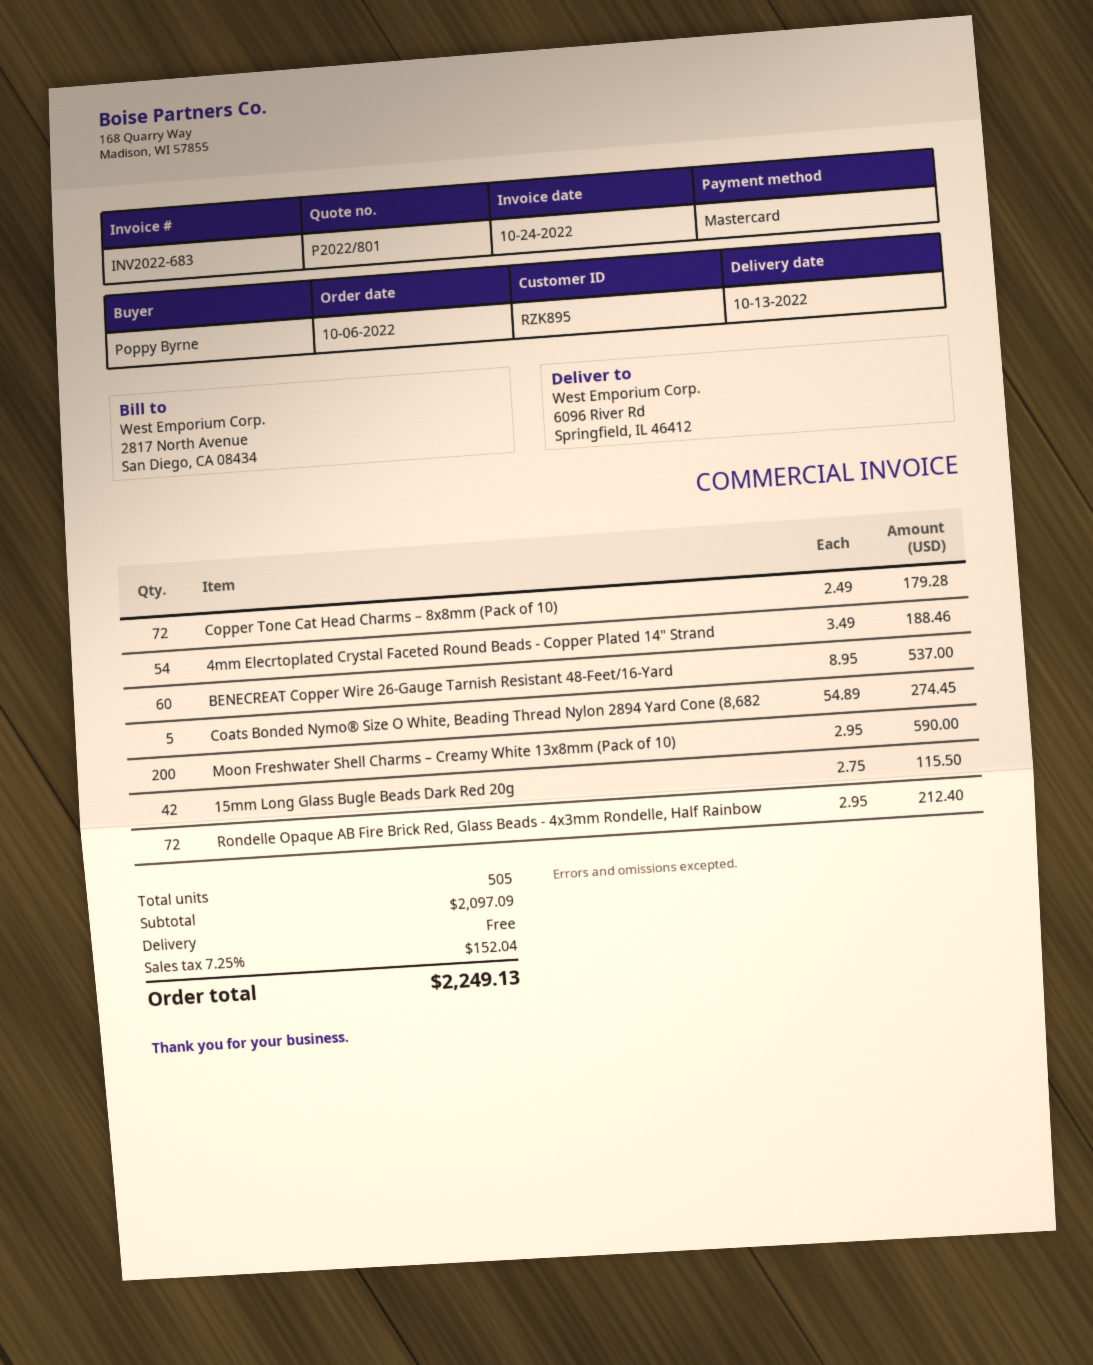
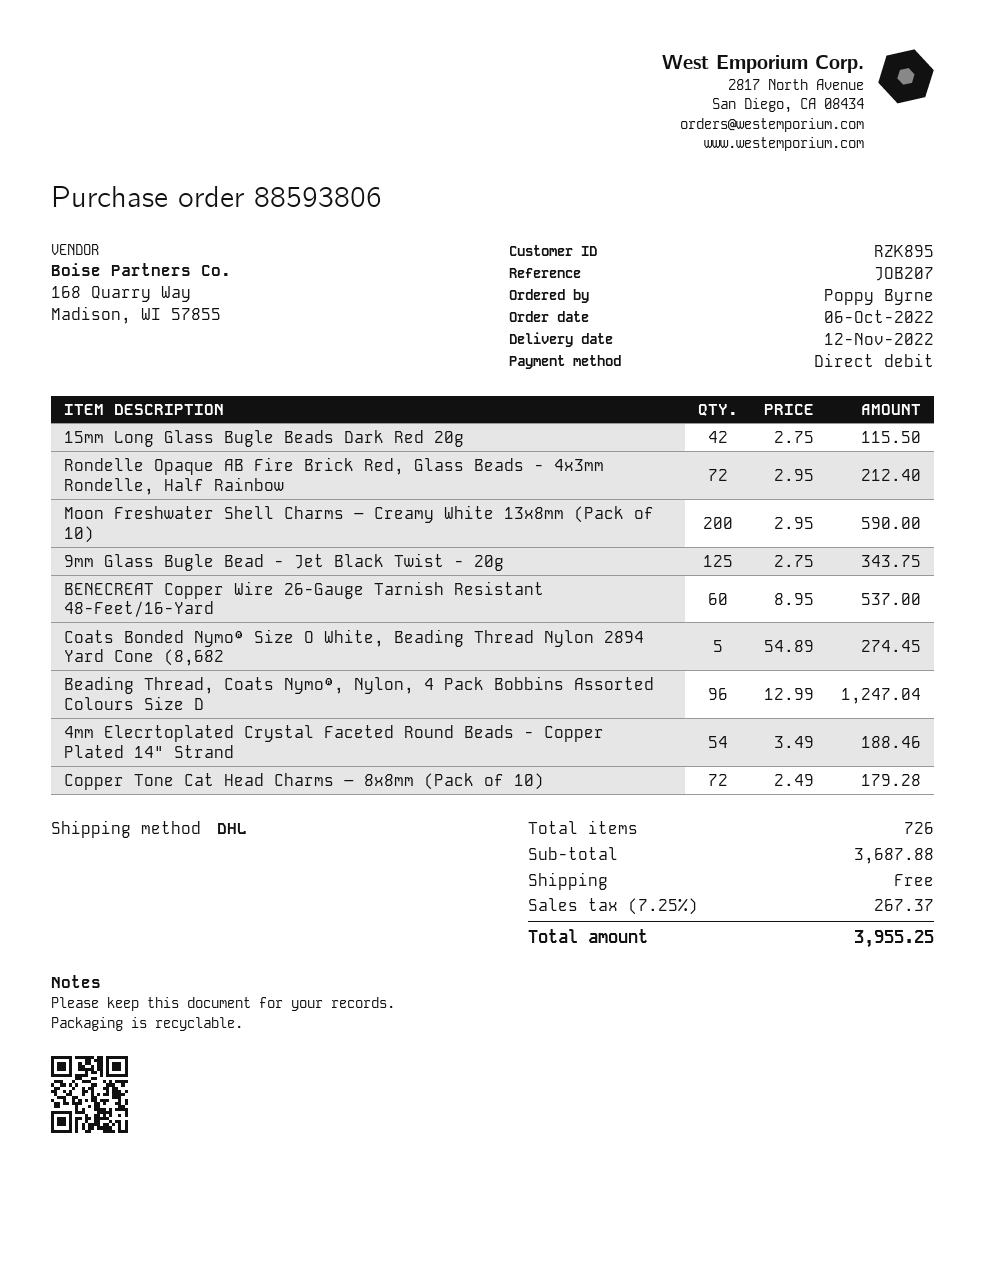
delivery date: 2022-10-13 -> 2022-11-12
payment method: Mastercard -> direct debit
9mm Glass Bugle Bead - Jet Black Twist - 20g: none -> 125 x 2.75 = 343.75
Beading Thread, Coats Nymo®, Nylon, 4 Pack Bobbins Assorted Colours Size D: none -> 96 x 12.99 = 1247.04
total quantity: 505 -> 726
subtotal: 2097.09 -> 3687.88
tax: 7.25% = 152.04 -> 7.25% = 267.37
total: 2249.13 -> 3955.25

